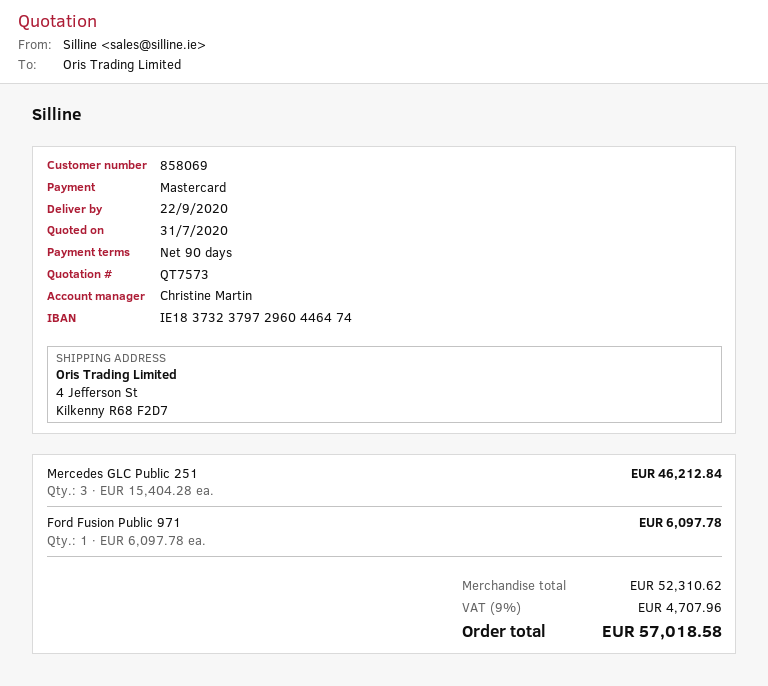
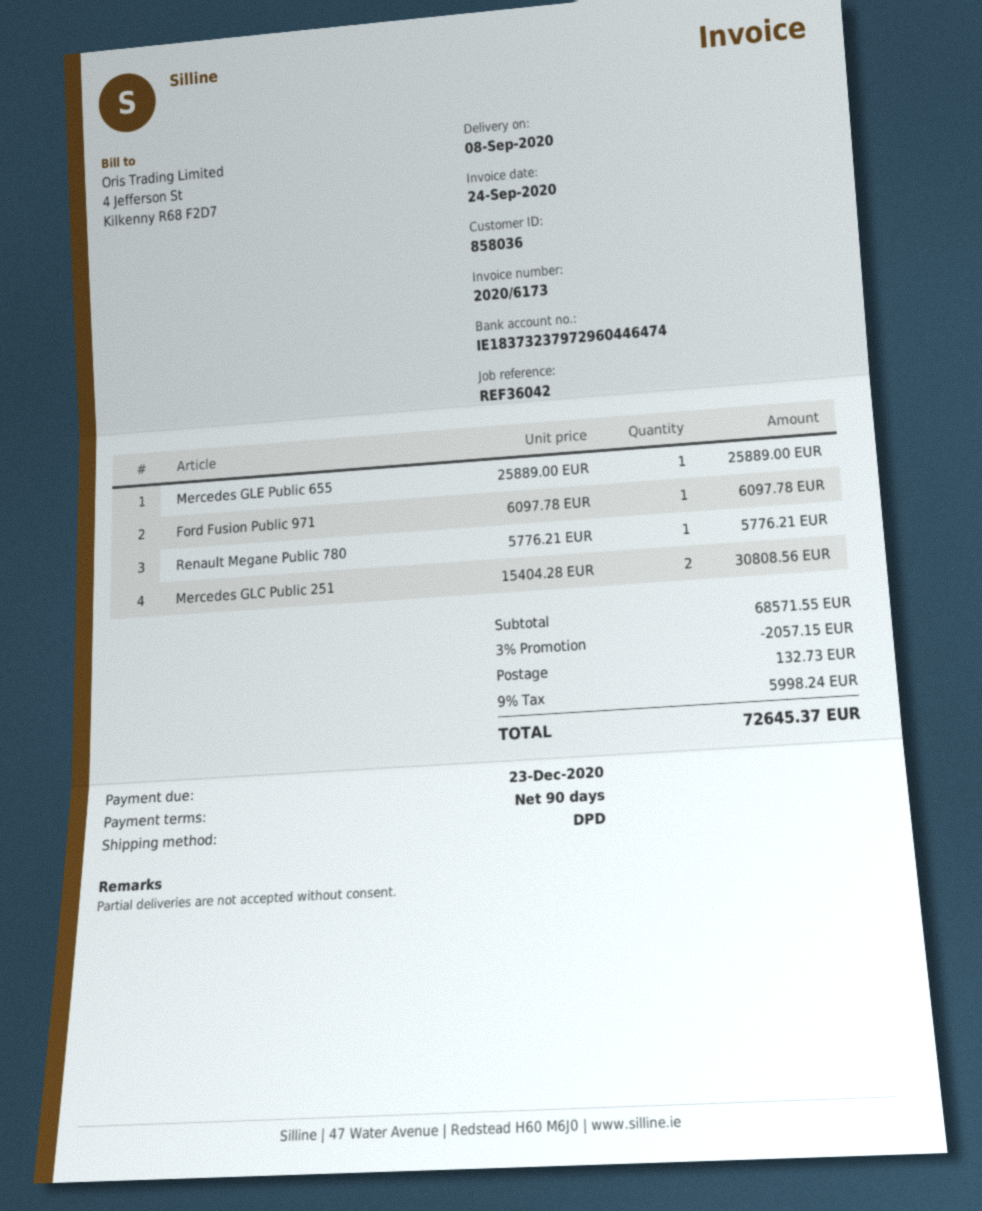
delivery date: 2020-09-22 -> 2020-09-08
customer number: 858069 -> 858036
Mercedes GLC Public 251: 3 x 15404.28 = 46212.84 -> 2 x 15404.28 = 30808.56
Mercedes GLE Public 655: none -> 1 x 25889.00 = 25889.00
Renault Megane Public 780: none -> 1 x 5776.21 = 5776.21
subtotal: 52310.62 -> 68571.55
discount: none -> 3% = 2057.15
shipping: none -> 132.73
tax: 9% = 4707.96 -> 9% = 5998.24
total: 57018.58 -> 72645.37

